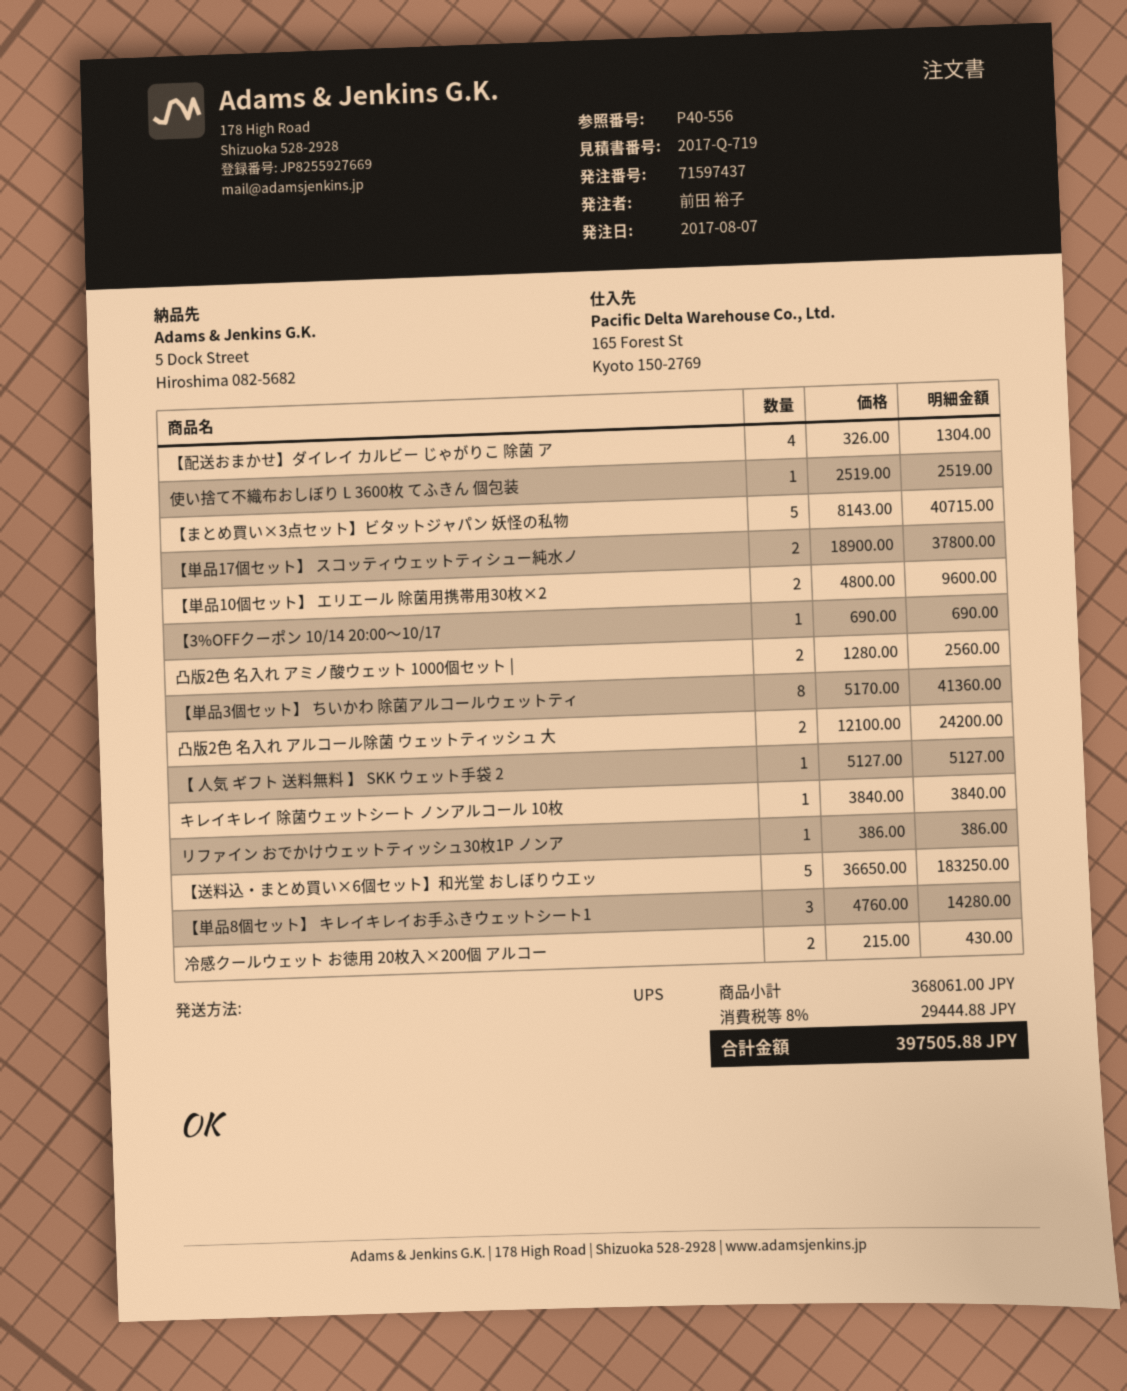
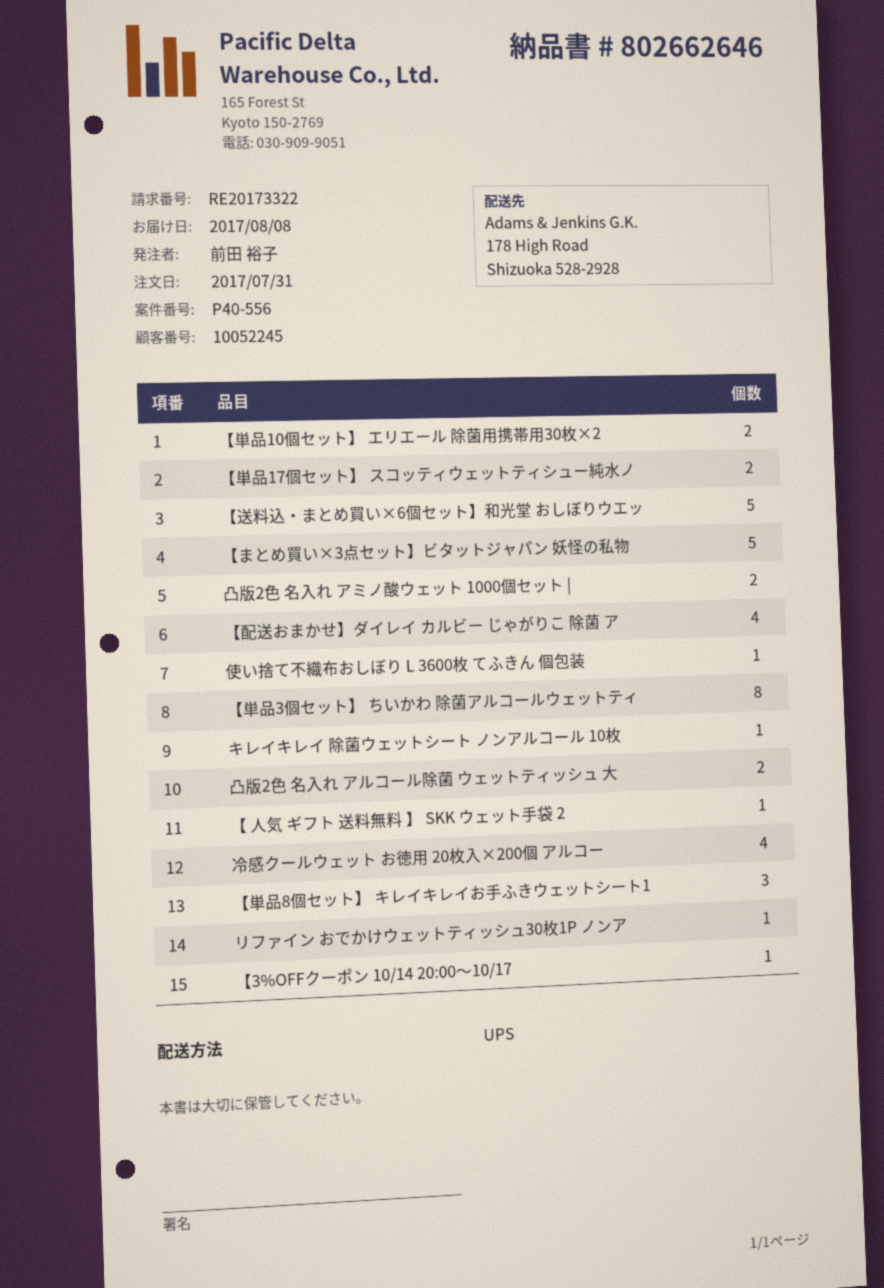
order date: 2017-08-07 -> 2017-07-31
ship to: 5 Dock Street, Hiroshima 082-5682 -> 178 High Road, Shizuoka 528-2928
冷感クールウェット お徳用 20枚入×200個 アルコー: 2 -> 4

